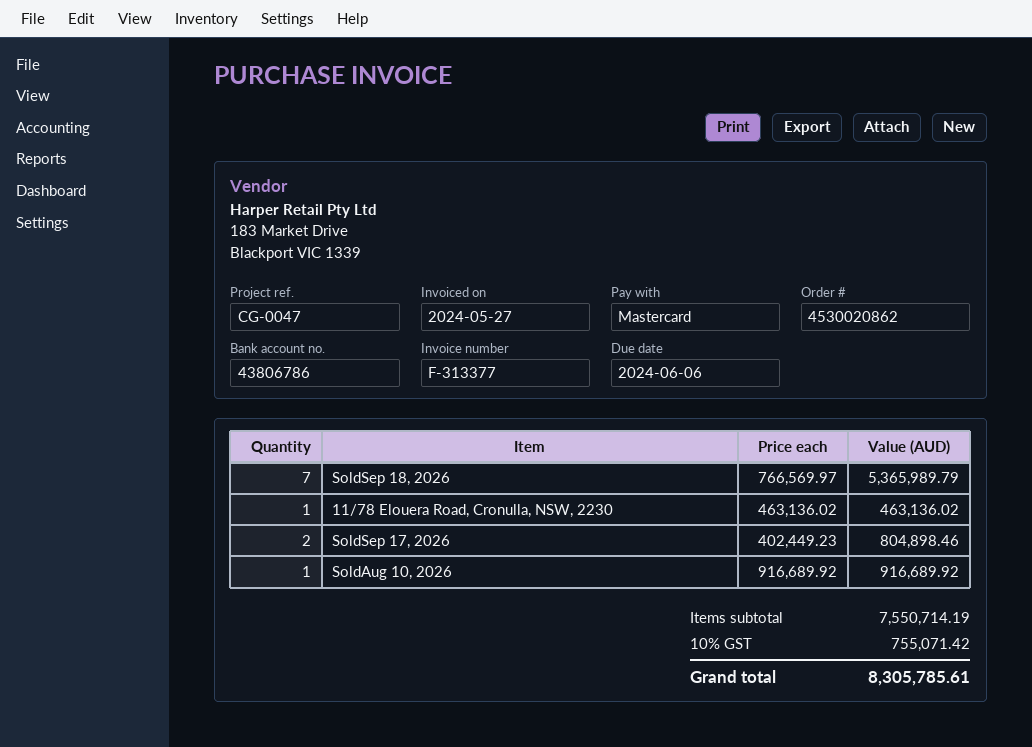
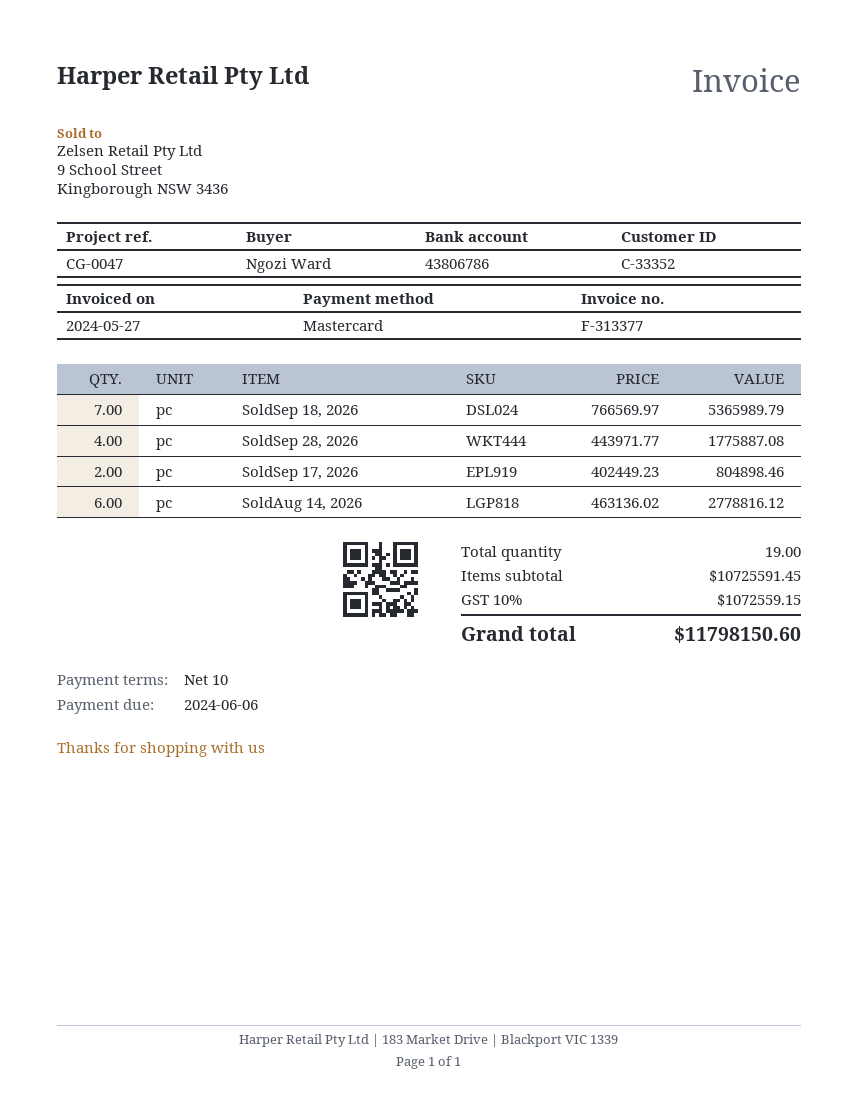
11/78 Elouera Road, Cronulla, NSW, 2230: 1 x 463136.02 = 463136.02 -> none
SoldAug 10, 2026: 1 x 916689.92 = 916689.92 -> none
SoldSep 28, 2026: none -> 4 x 443971.77 = 1775887.08
SoldAug 14, 2026: none -> 6 x 463136.02 = 2778816.12
subtotal: 7550714.19 -> 10725591.45
tax: 10% = 755071.42 -> 10% = 1072559.15
total: 8305785.61 -> 11798150.60

